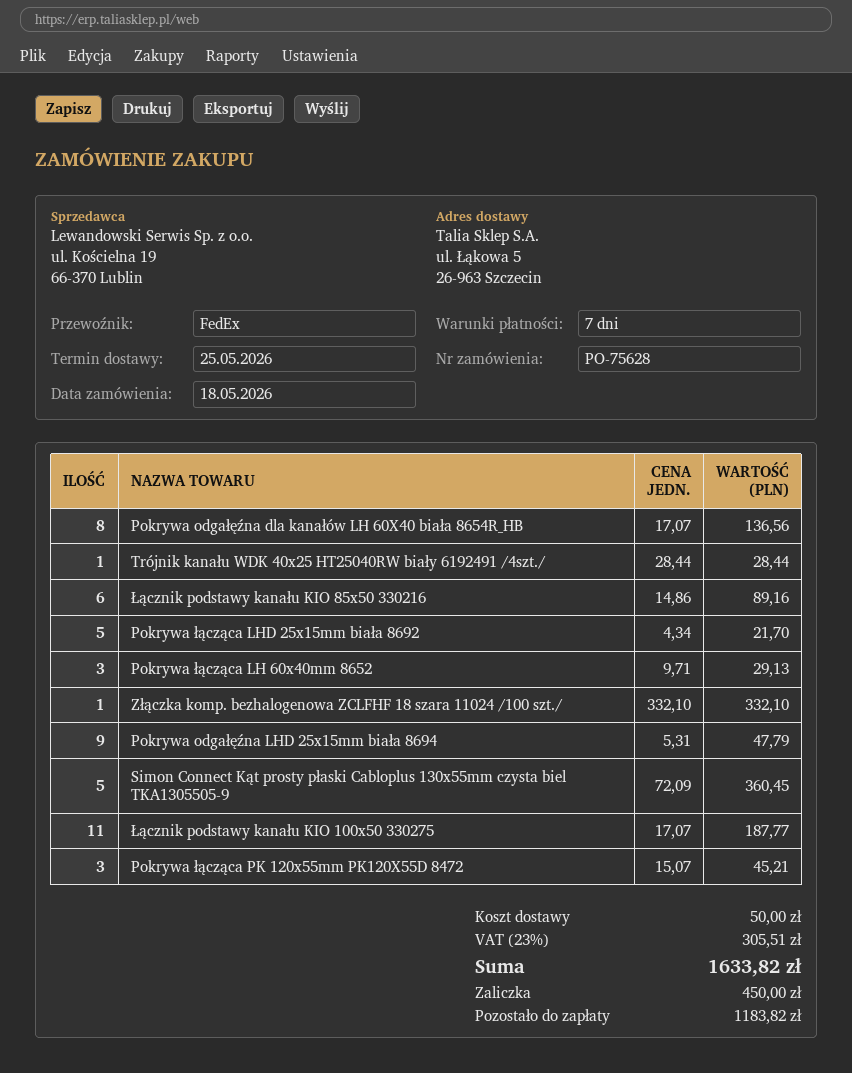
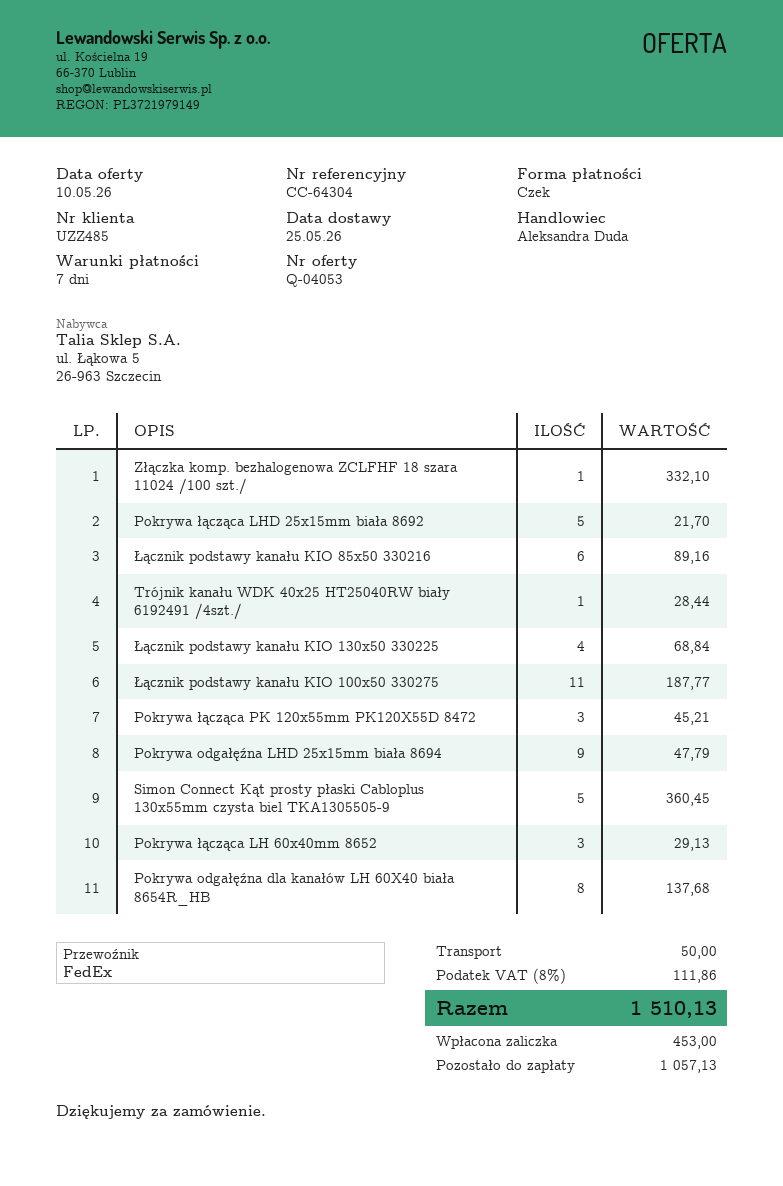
Pokrywa odgałęźna dla kanałów LH 60X40 biała 8654R_HB: 8 for 136.56 -> 8 for 137.68
Łącznik podstawy kanału KIO 130x50 330225: none -> 4 for 68.84
tax: 23% = 305.51 -> 8% = 111.86
total: 1633.82 -> 1510.13
deposit: 450.00 -> 453.00
balance: 1183.82 -> 1057.13

